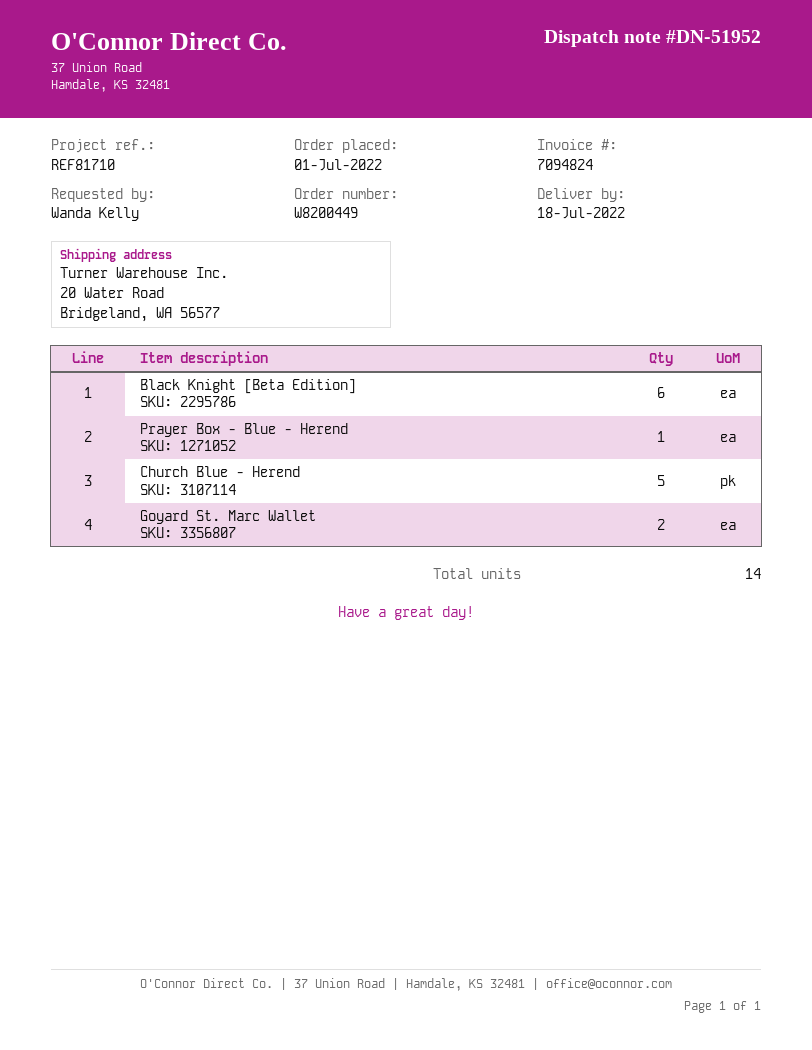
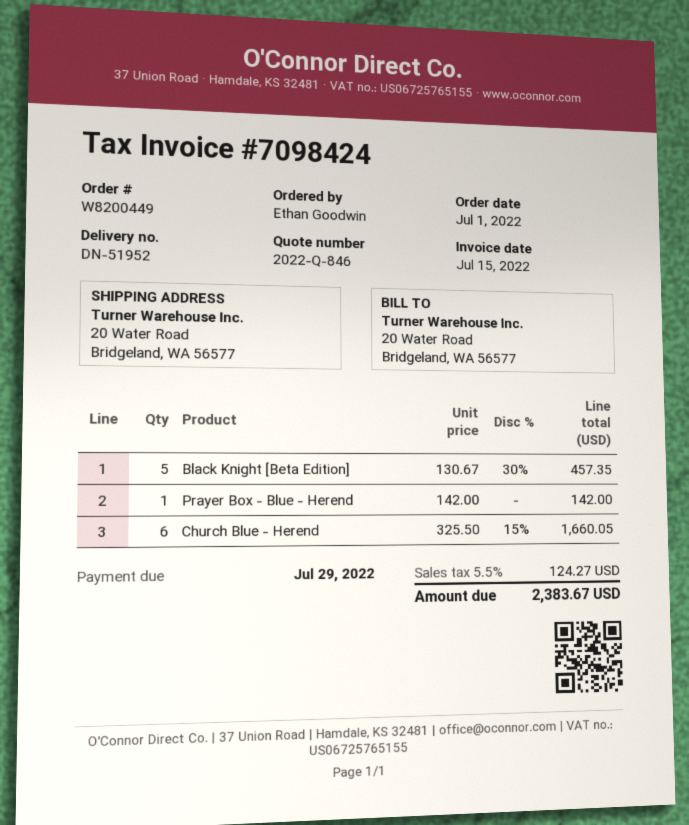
invoice number: 7094824 -> 7098424
ordered by: Wanda Kelly -> Ethan Goodwin
Black Knight [Beta Edition]: 6 -> 5
Church Blue - Herend: 5 -> 6
Goyard St. Marc Wallet: 2 -> none

